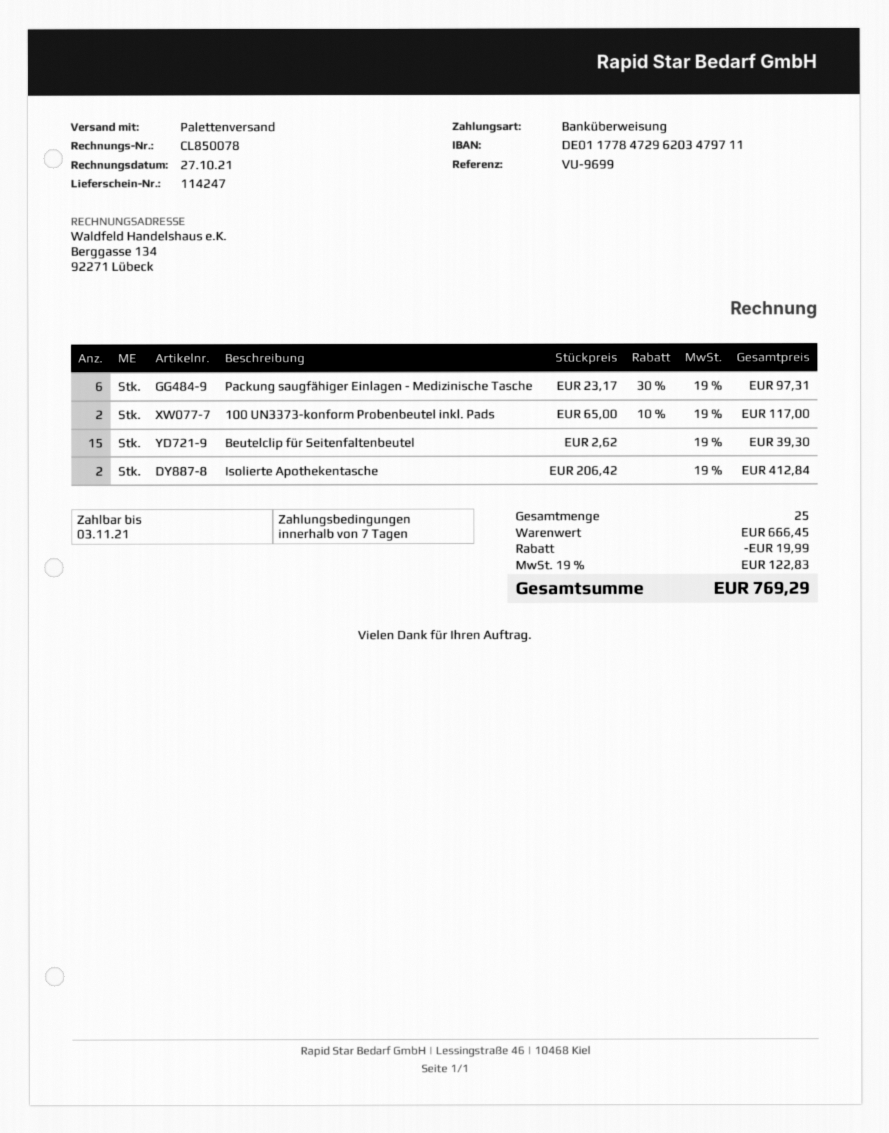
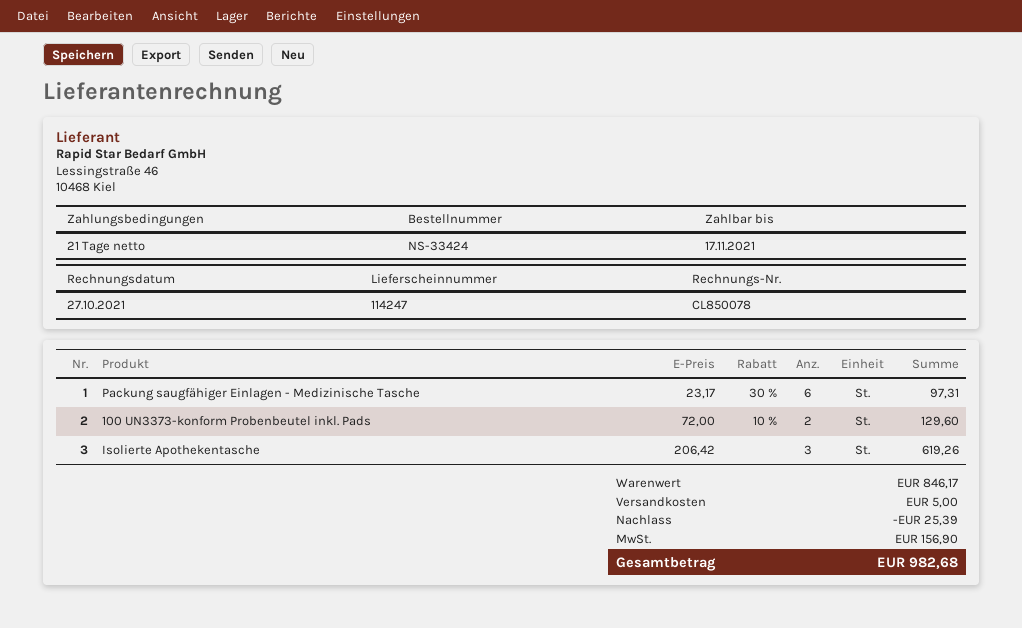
payment terms: 7 days -> 21 days
due date: 2021-11-03 -> 2021-11-17
100 UN3373-konform Probenbeutel inkl. Pads: 2 x 65.00 - 10% = 117.00 -> 2 x 72.00 - 10% = 129.60
Beutelclip für Seitenfaltenbeutel: 15 x 2.62 = 39.30 -> none
Isolierte Apothekentasche: 2 x 206.42 = 412.84 -> 3 x 206.42 = 619.26
subtotal: 666.45 -> 846.17
discount: 19.99 -> 25.39
shipping: none -> 5.00
tax: 122.83 -> 156.90
total: 769.29 -> 982.68

